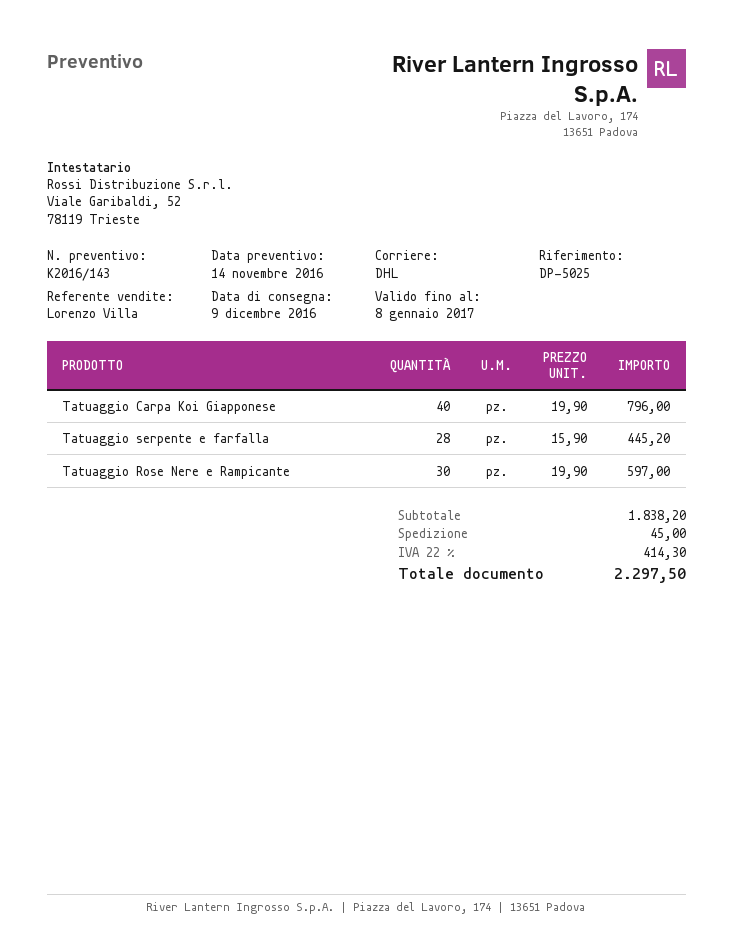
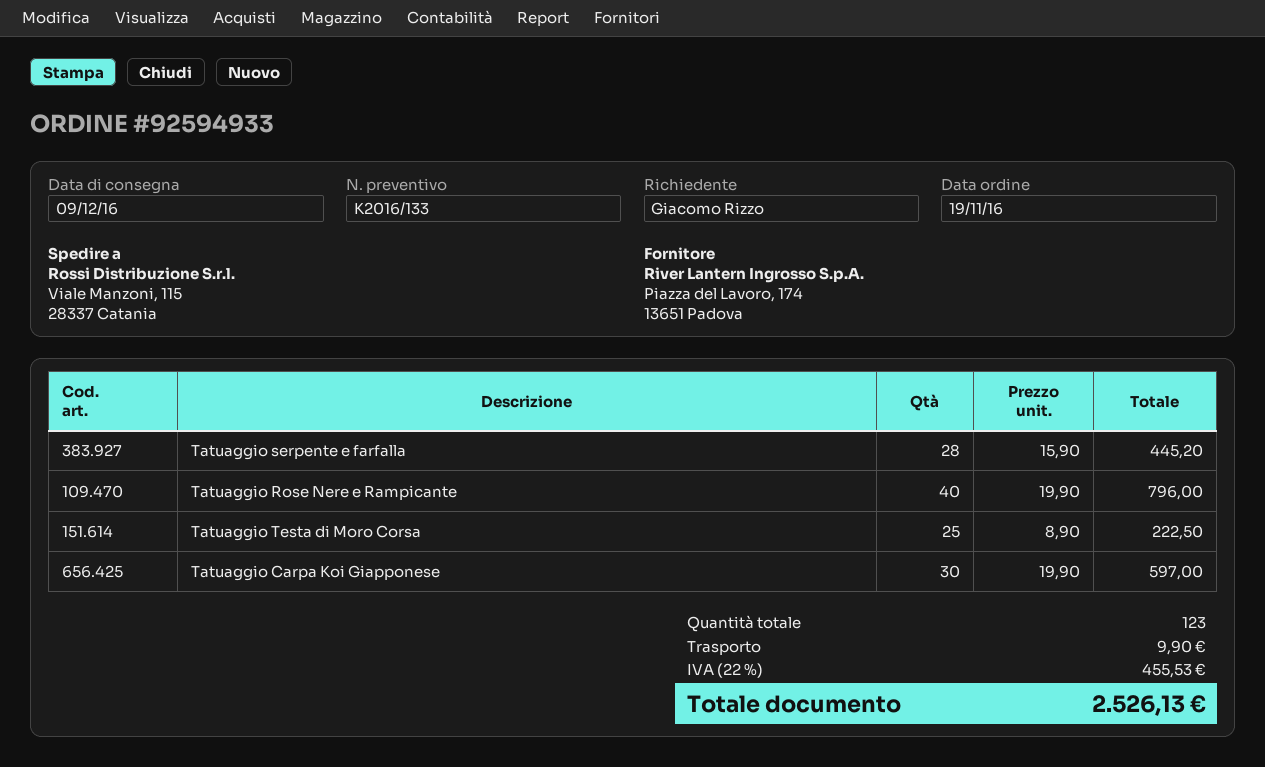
quote number: K2016/143 -> K2016/133
Tatuaggio Carpa Koi Giapponese: 40 x 19.90 = 796.00 -> 30 x 19.90 = 597.00
Tatuaggio Rose Nere e Rampicante: 30 x 19.90 = 597.00 -> 40 x 19.90 = 796.00
Tatuaggio Testa di Moro Corsa: none -> 25 x 8.90 = 222.50
shipping: 45.00 -> 9.90
tax: 22% = 414.30 -> 22% = 455.53
total: 2297.50 -> 2526.13

